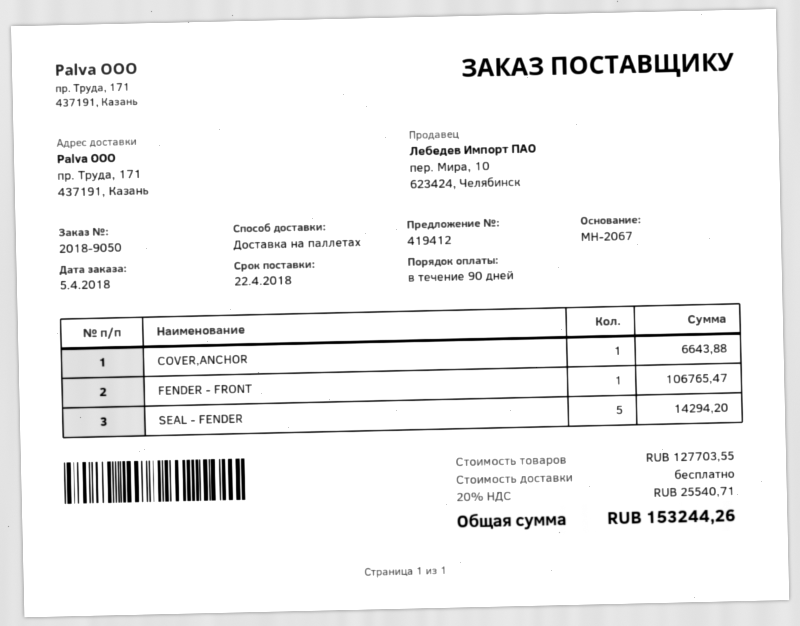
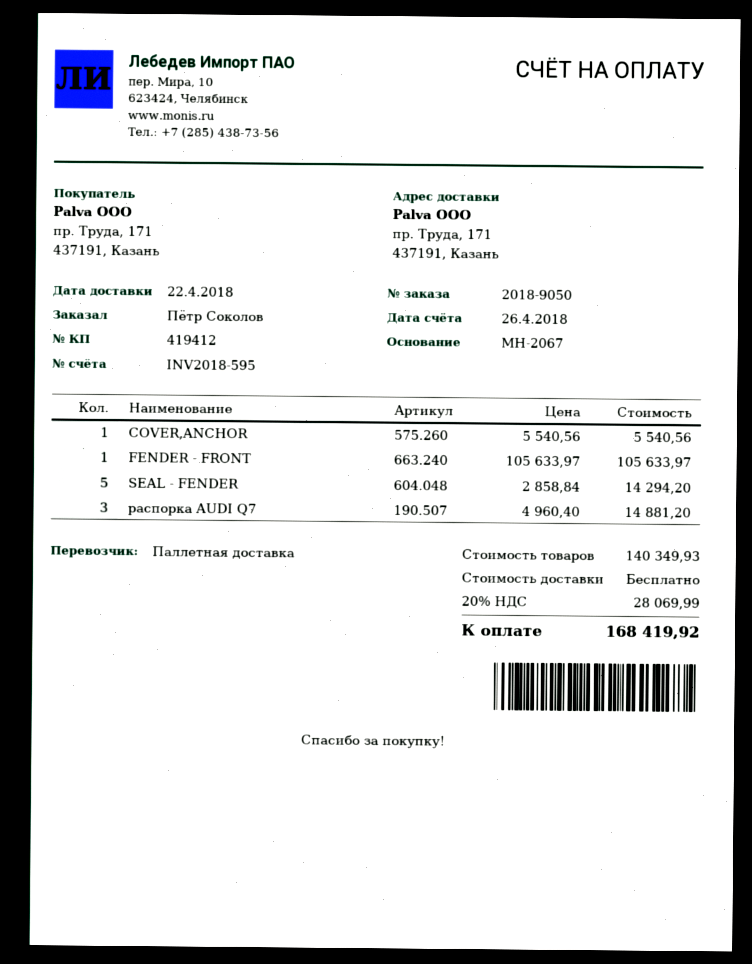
COVER,ANCHOR: 1 for 6643.88 -> 1 for 5540.56
FENDER - FRONT: 1 for 106765.47 -> 1 for 105633.97
распорка AUDI Q7: none -> 3 for 14881.20
subtotal: 127703.55 -> 140349.93
tax: 20% = 25540.71 -> 20% = 28069.99
total: 153244.26 -> 168419.92

